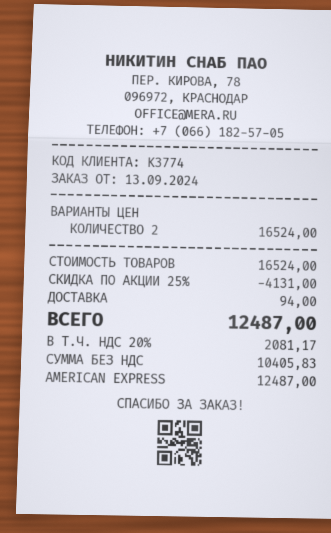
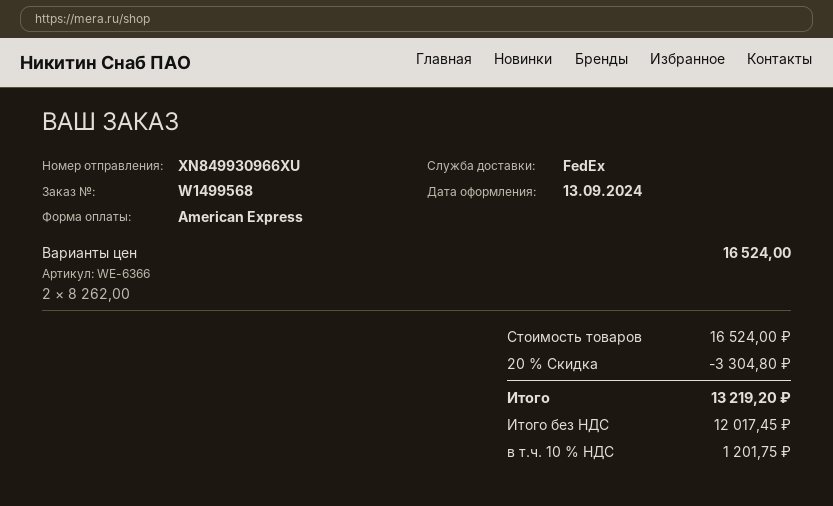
discount: 25% = 4131.00 -> 20% = 3304.80
shipping: 94.00 -> none
net: 10405.83 -> 12017.45
tax: 20% = 2081.17 -> 10% = 1201.75
total: 12487.00 -> 13219.20

